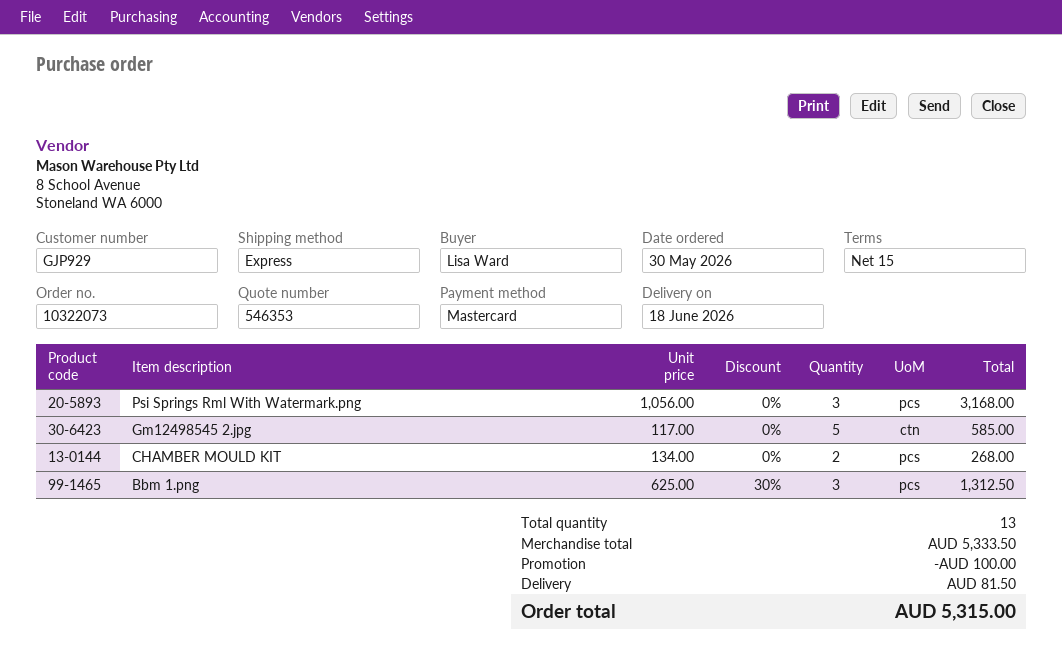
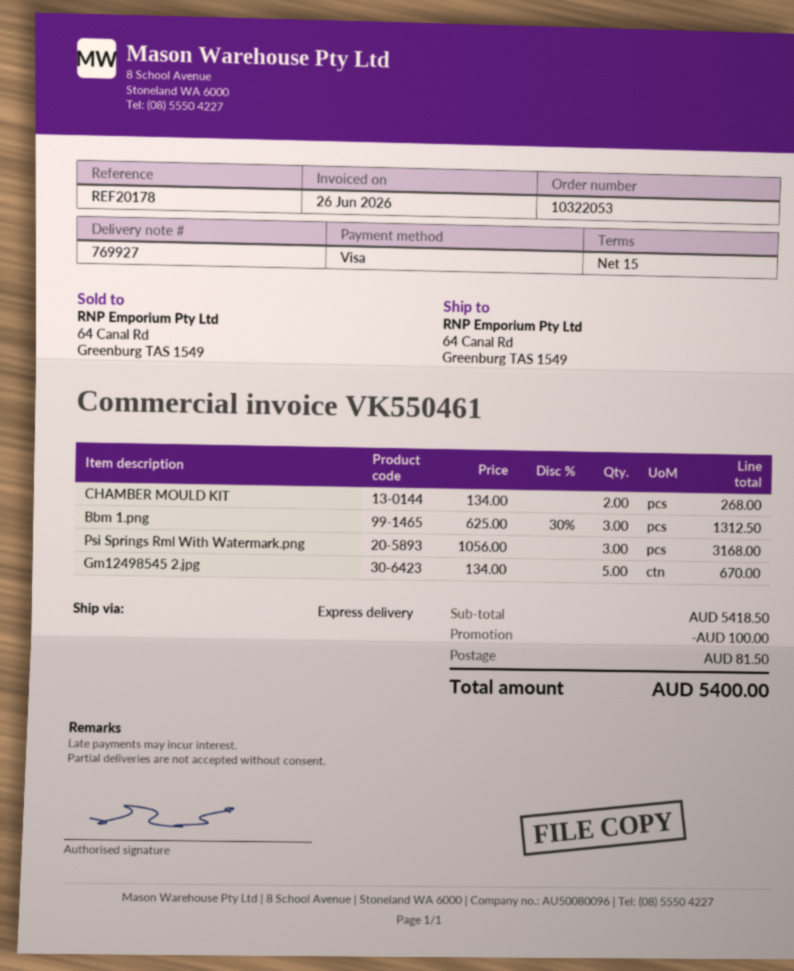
order number: 10322073 -> 10322053
payment method: Mastercard -> Visa
Gm12498545 2.jpg: 5 x 117.00 = 585.00 -> 5 x 134.00 = 670.00
subtotal: 5333.50 -> 5418.50
total: 5315.00 -> 5400.00

